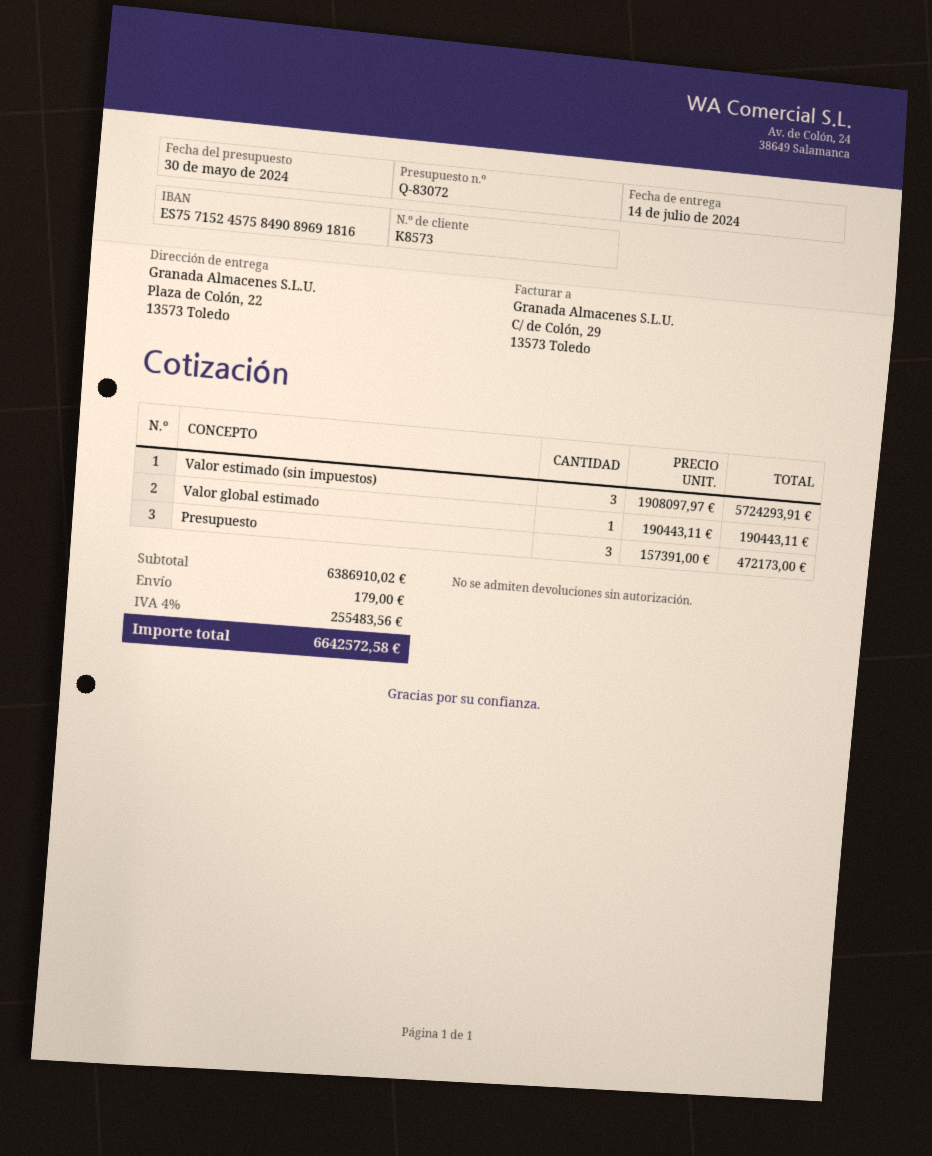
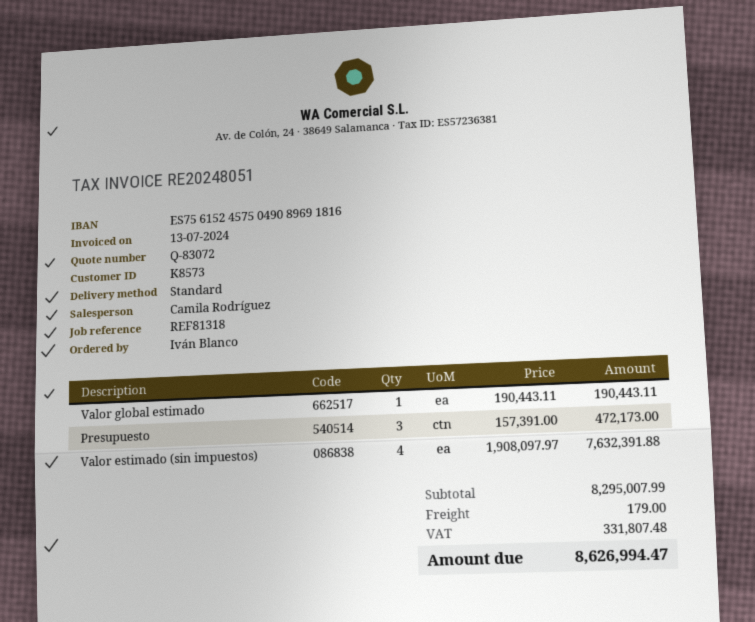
bank account: ES7571524575849089691816 -> ES7561524575049089691816
Valor estimado (sin impuestos): 3 x 1908097.97 = 5724293.91 -> 4 x 1908097.97 = 7632391.88
subtotal: 6386910.02 -> 8295007.99
tax: 255483.56 -> 331807.48
total: 6642572.58 -> 8626994.47

